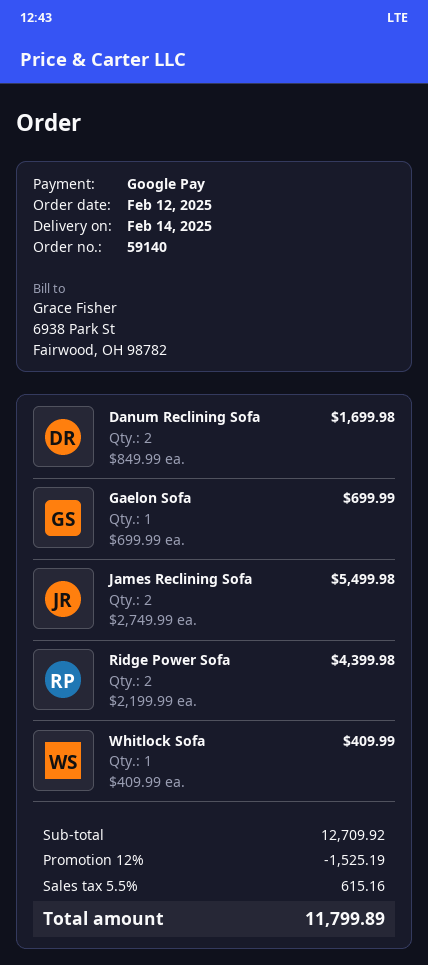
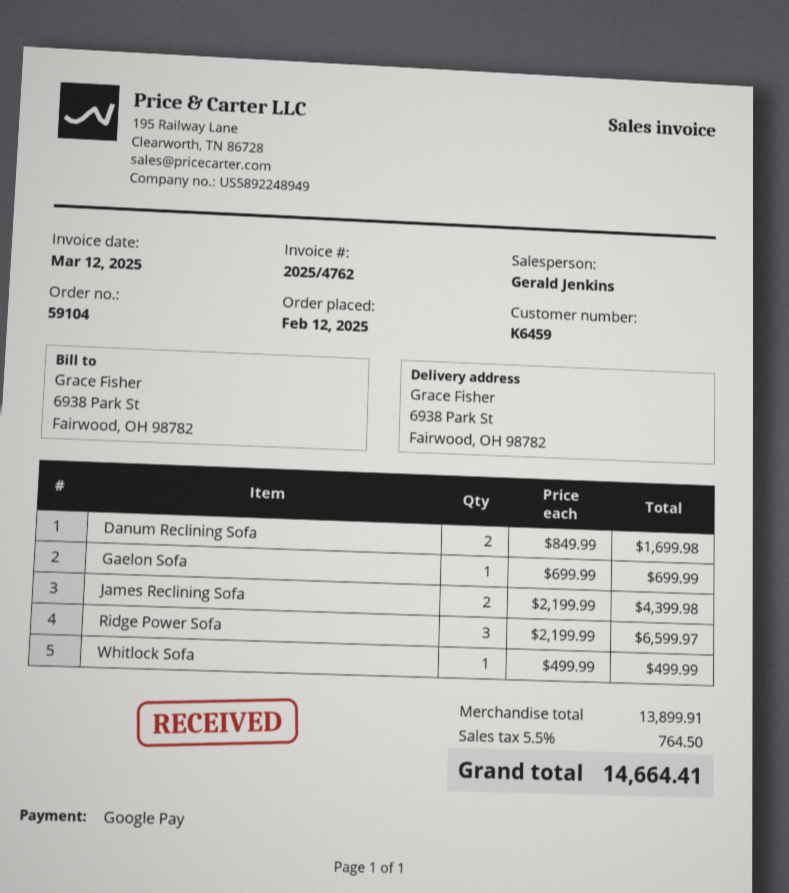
order number: 59140 -> 59104
James Reclining Sofa: 2 x 2749.99 = 5499.98 -> 2 x 2199.99 = 4399.98
Ridge Power Sofa: 2 x 2199.99 = 4399.98 -> 3 x 2199.99 = 6599.97
Whitlock Sofa: 1 x 409.99 = 409.99 -> 1 x 499.99 = 499.99
subtotal: 12709.92 -> 13899.91
discount: 12% = 1525.19 -> none
tax: 5.5% = 615.16 -> 5.5% = 764.50
total: 11799.89 -> 14664.41

